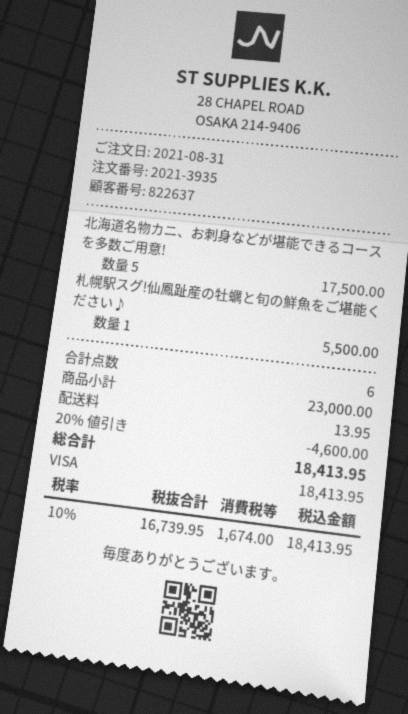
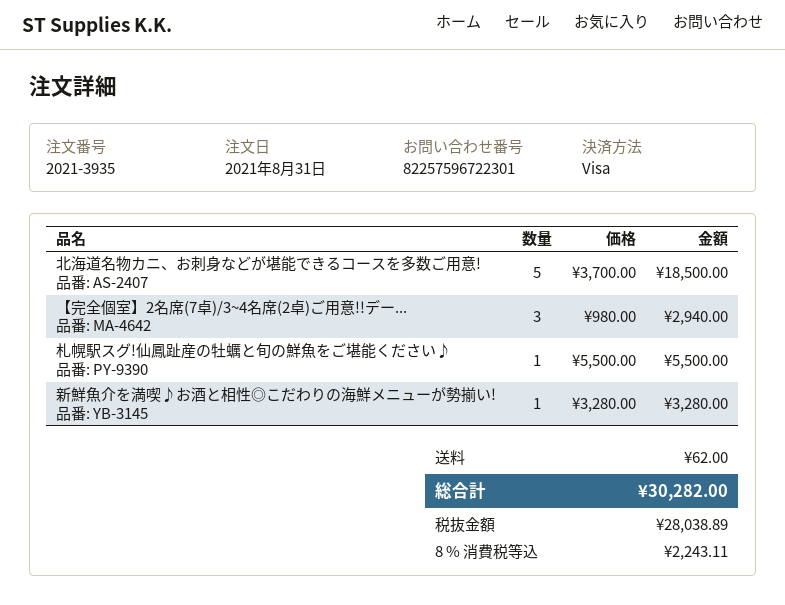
北海道名物カニ、お刺身などが堪能できるコースを多数ご用意!: 5 for 17500.00 -> 5 for 18500.00
【完全個室】2名席(7卓)/3~4名席(2卓)ご用意!!デー...: none -> 3 for 2940.00
新鮮魚介を満喫♪お酒と相性◎こだわりの海鮮メニューが勢揃い!: none -> 1 for 3280.00
discount: 20% = 4600.00 -> none
shipping: 13.95 -> 62.00
net: 16739.95 -> 28038.89
tax: 10% = 1674.00 -> 8% = 2243.11
total: 18413.95 -> 30282.00

